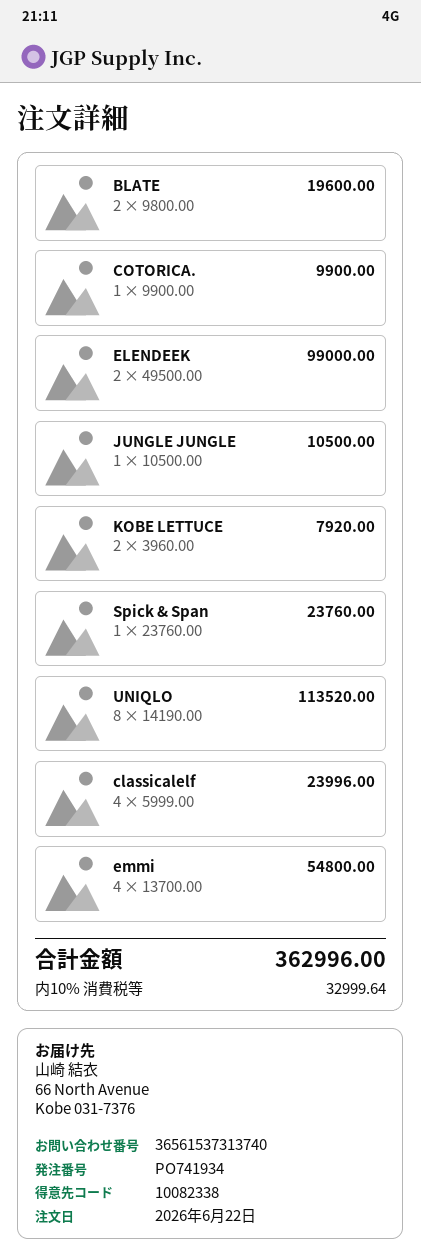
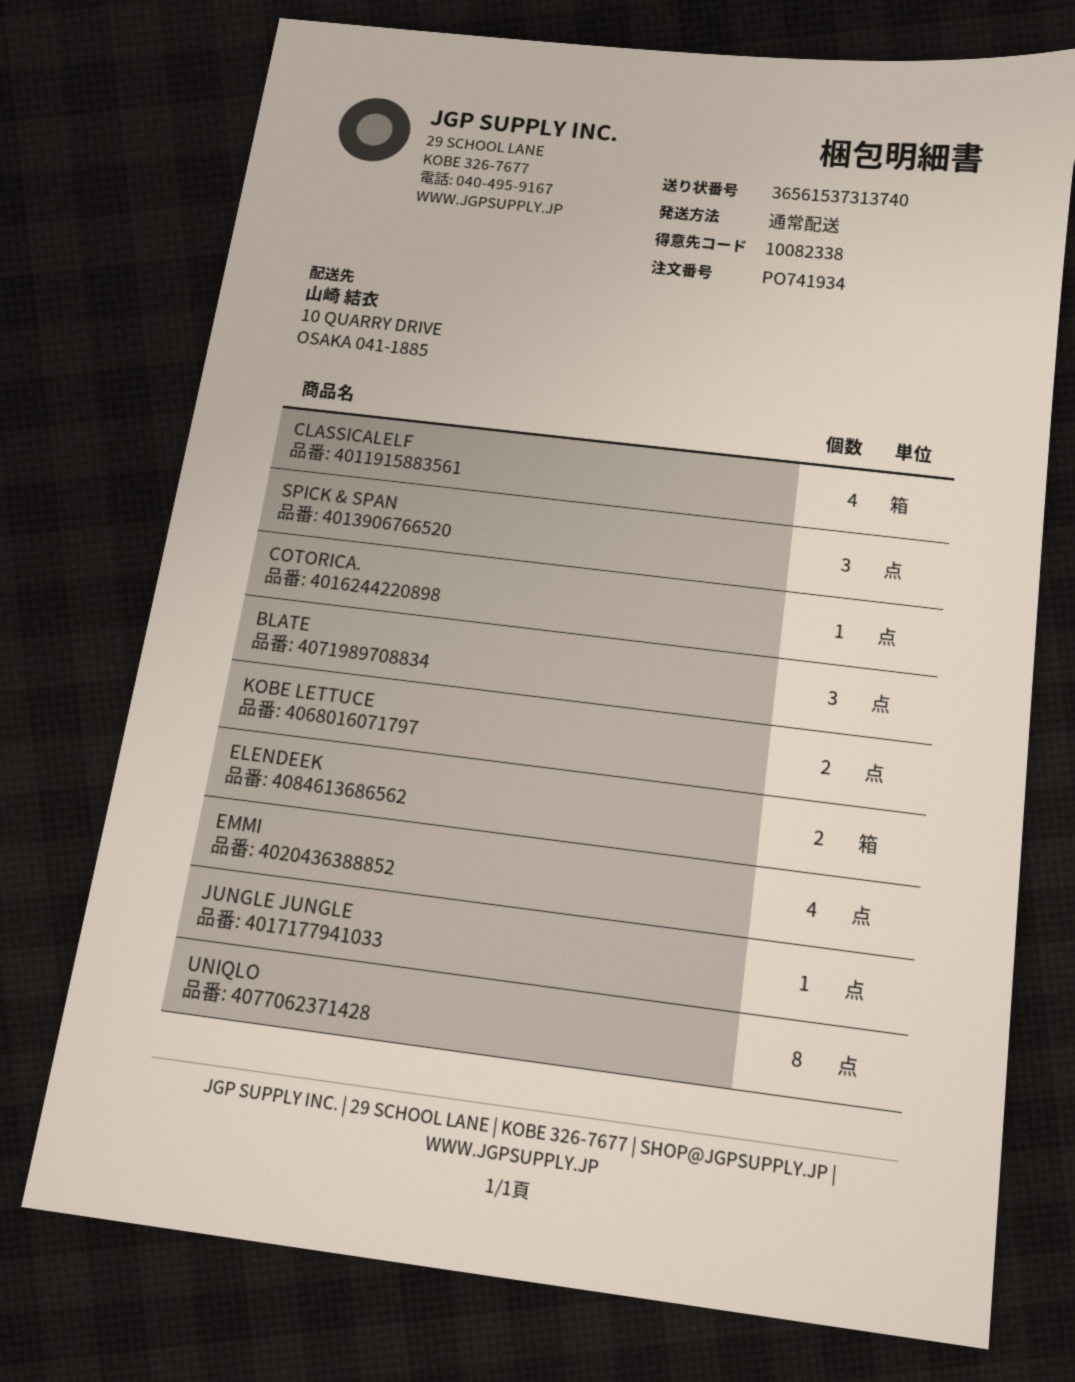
ship to: 66 North Avenue, Kobe 031-7376 -> 10 QUARRY DRIVE, OSAKA 041-1885
BLATE: 2 -> 3
Spick & Span: 1 -> 3

